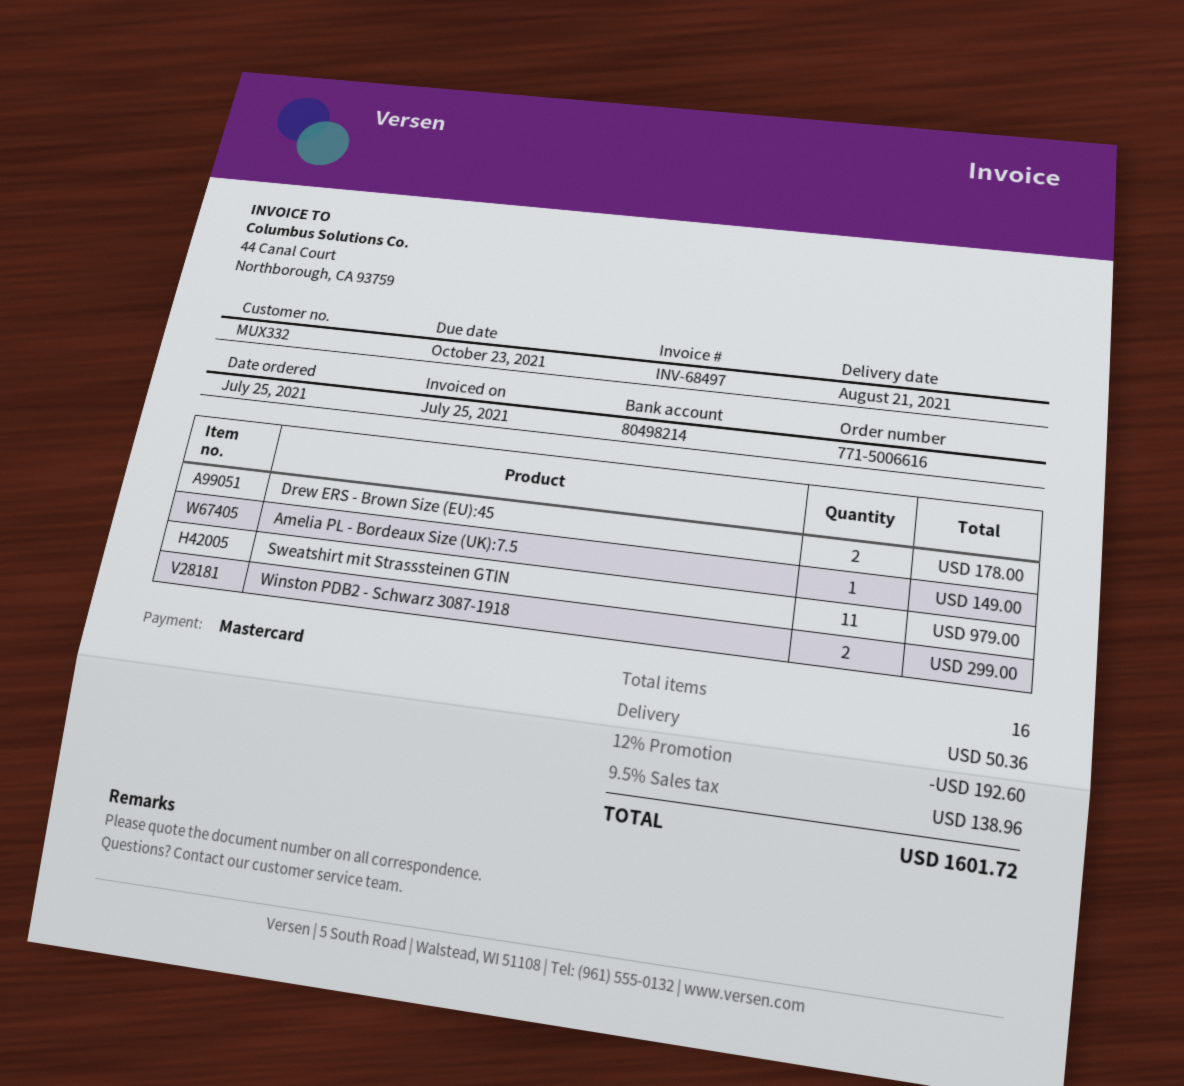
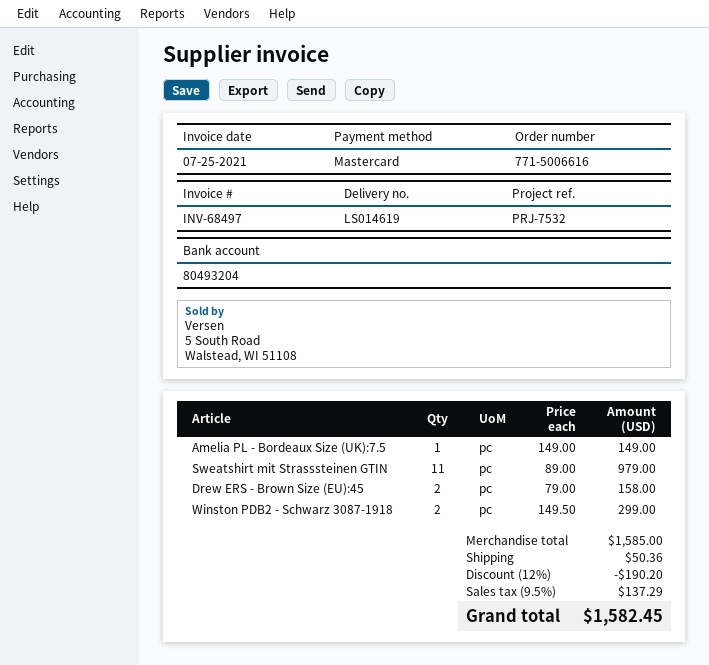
bank account: 80498214 -> 80493204
Drew ERS - Brown Size (EU):45: 2 for 178.00 -> 2 for 158.00
discount: 12% = 192.60 -> 12% = 190.20
tax: 9.5% = 138.96 -> 9.5% = 137.29
total: 1601.72 -> 1582.45

